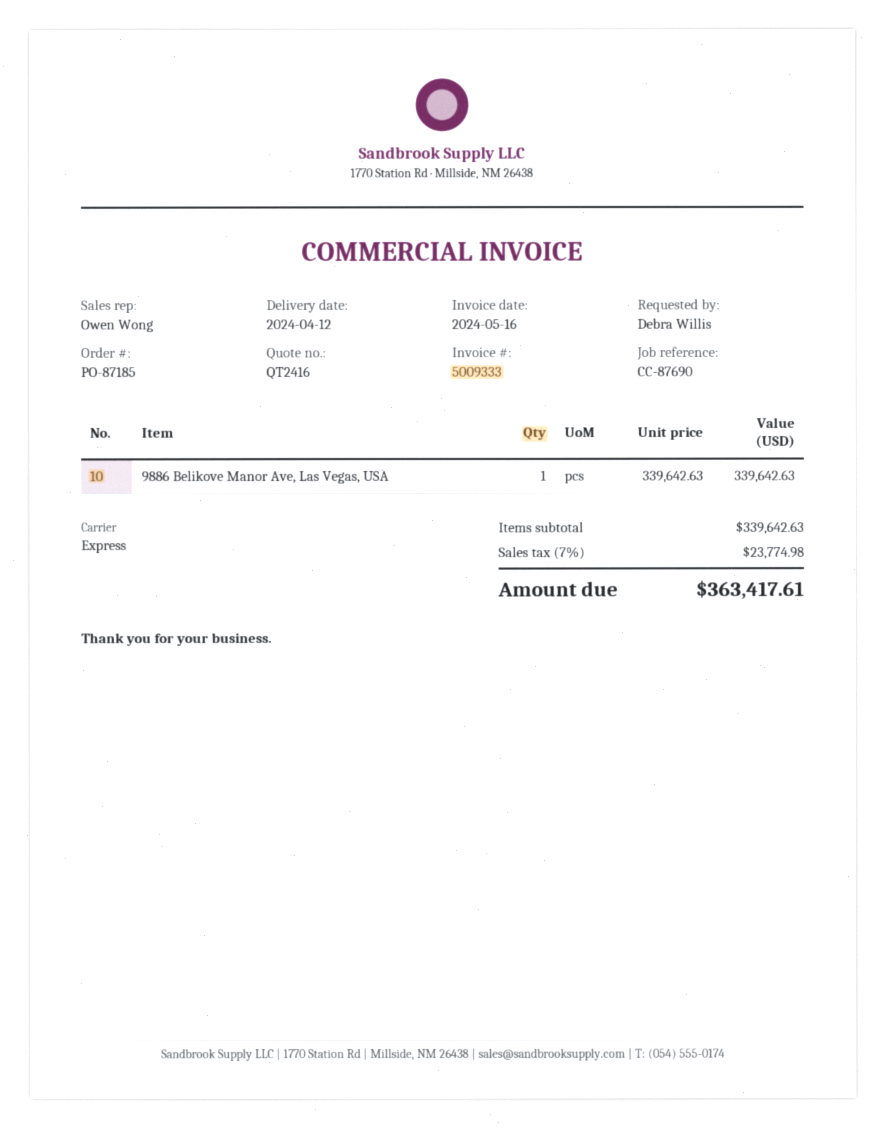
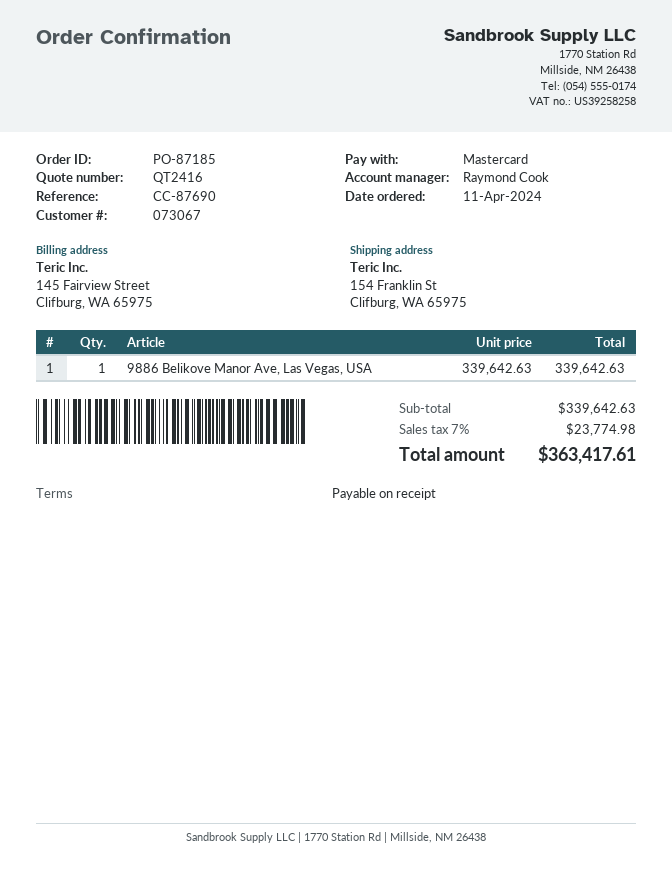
sales rep: Owen Wong -> Raymond Cook

